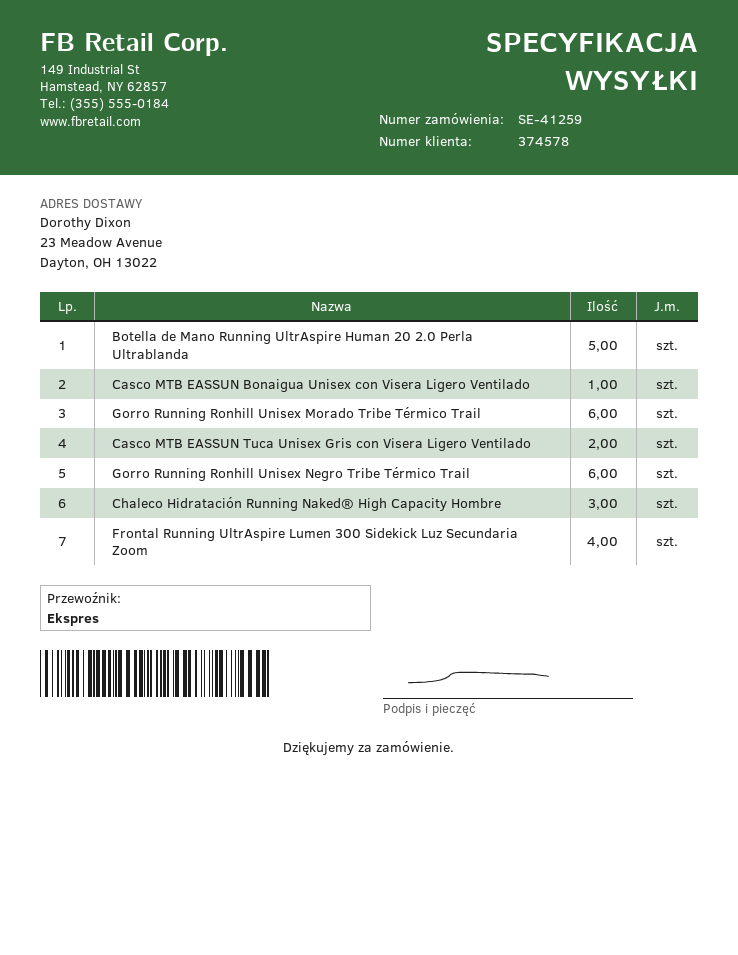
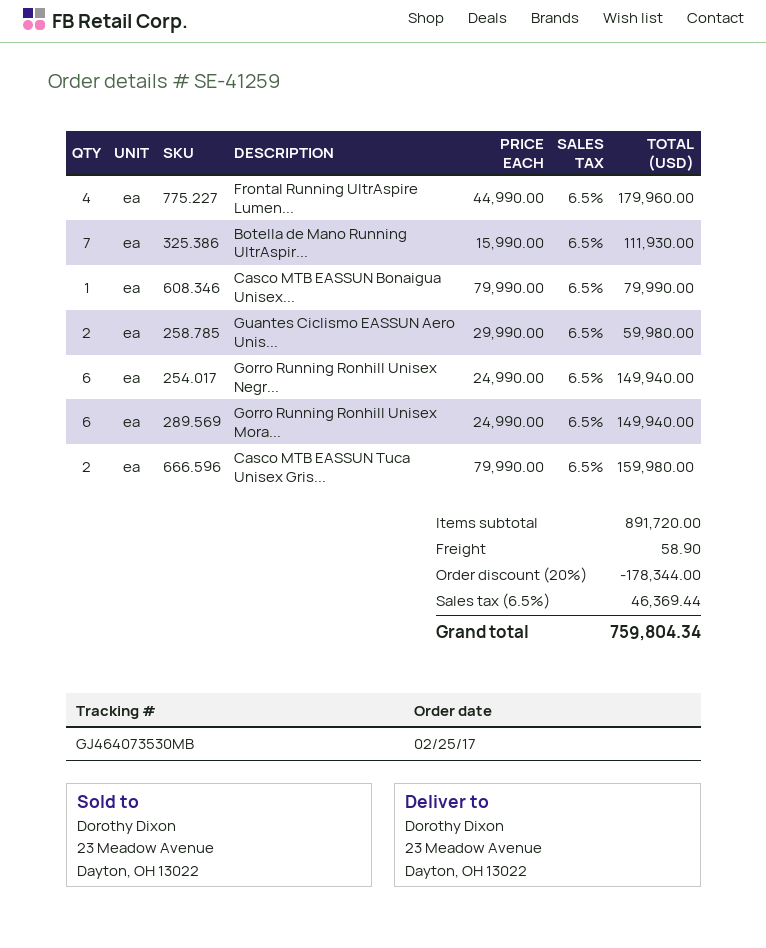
Botella de Mano Running UltrAspire Human 20 2.0 Perla Ultrablanda: 5 -> 7
Chaleco Hidratación Running Naked® High Capacity Hombre: 3 -> none
Guantes Ciclismo EASSUN Aero Unis...: none -> 2

